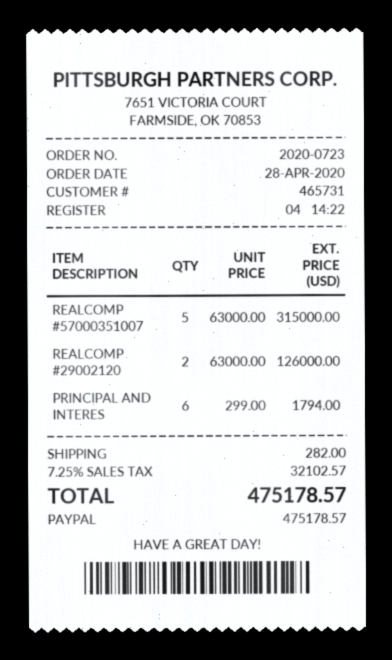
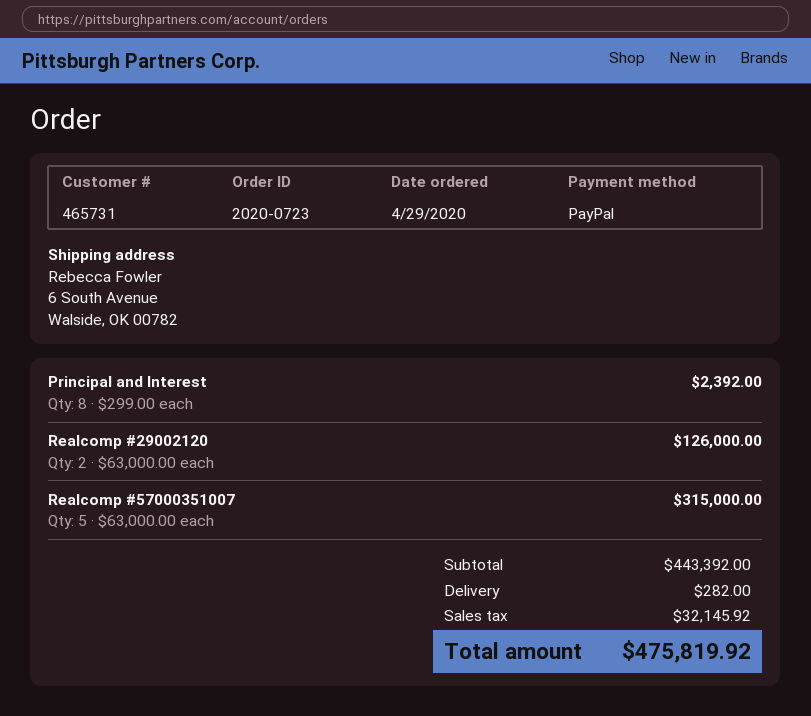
order date: 2020-04-28 -> 2020-04-29
PRINCIPAL AND INTERES: 6 x 299.00 = 1794.00 -> 8 x 299.00 = 2392.00
tax: 32102.57 -> 32145.92
total: 475178.57 -> 475819.92

